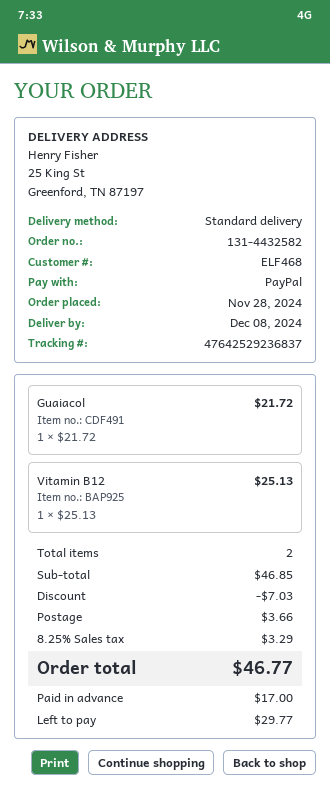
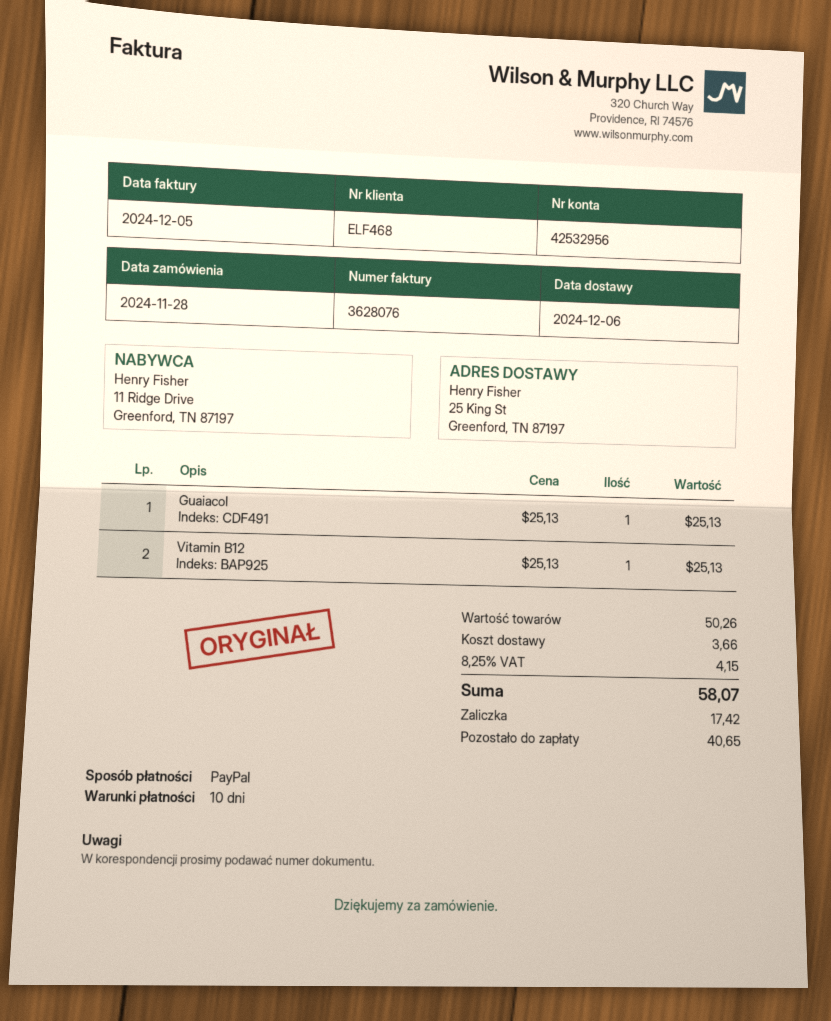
delivery date: 2024-12-08 -> 2024-12-06
Guaiacol: 1 x 21.72 = 21.72 -> 1 x 25.13 = 25.13
subtotal: 46.85 -> 50.26
discount: 7.03 -> none
tax: 8.25% = 3.29 -> 8.25% = 4.15
total: 46.77 -> 58.07
deposit: 17.00 -> 17.42
balance: 29.77 -> 40.65

